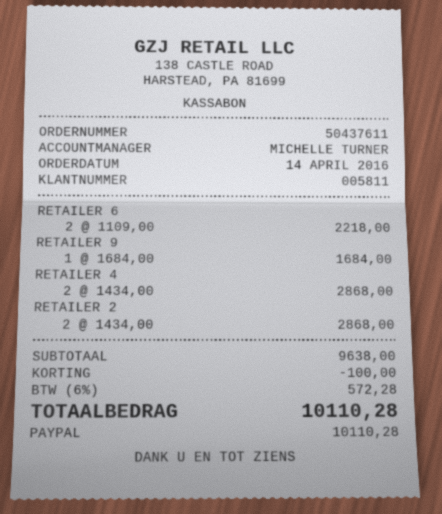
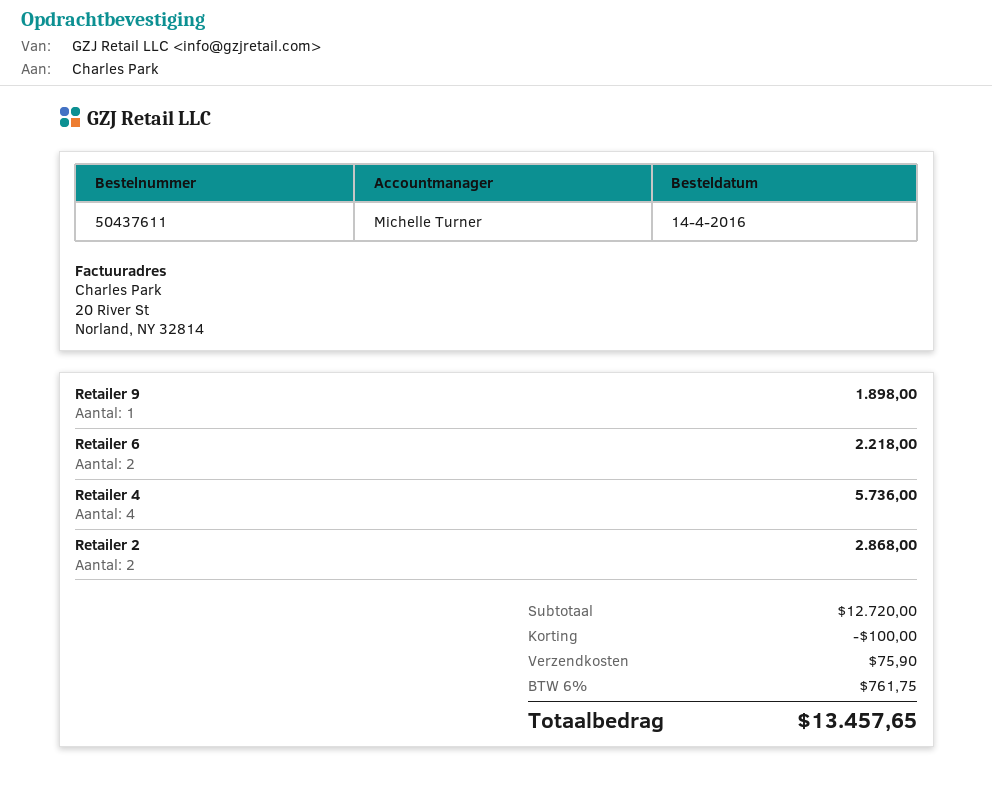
RETAILER 9: 1 for 1684.00 -> 1 for 1898.00
RETAILER 4: 2 for 2868.00 -> 4 for 5736.00
subtotal: 9638.00 -> 12720.00
shipping: none -> 75.90
tax: 6% = 572.28 -> 6% = 761.75
total: 10110.28 -> 13457.65

